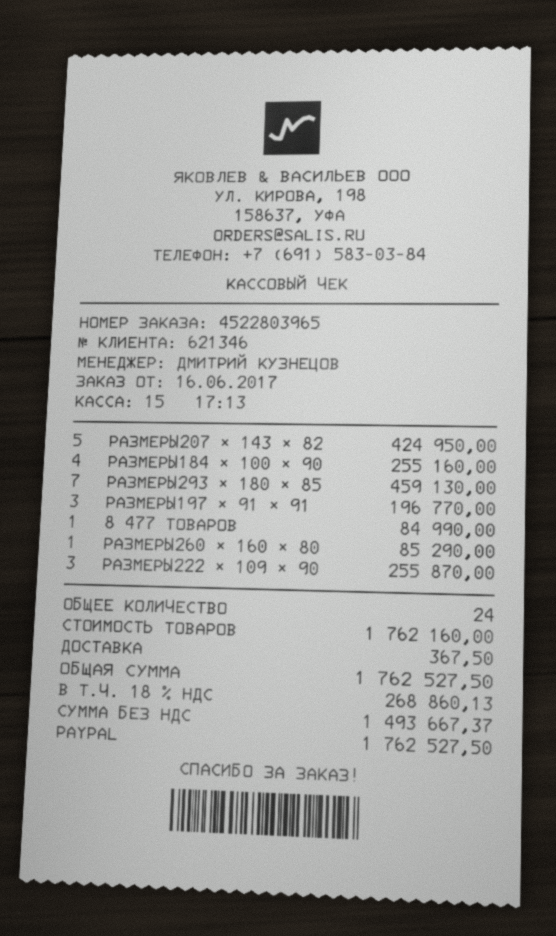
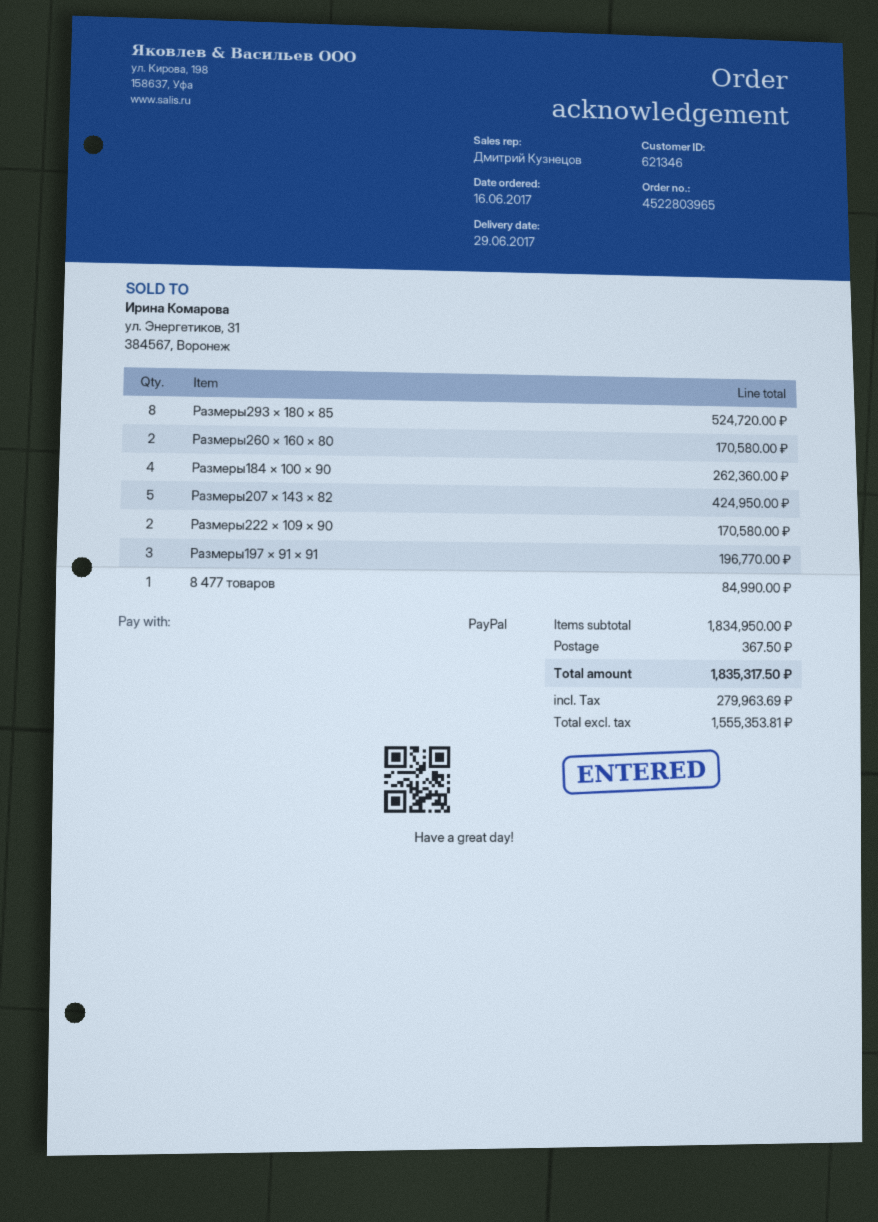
РАЗМЕРЫ184 × 100 × 90: 4 for 255160.00 -> 4 for 262360.00
РАЗМЕРЫ293 × 180 × 85: 7 for 459130.00 -> 8 for 524720.00
РАЗМЕРЫ260 × 160 × 80: 1 for 85290.00 -> 2 for 170580.00
РАЗМЕРЫ222 × 109 × 90: 3 for 255870.00 -> 2 for 170580.00
subtotal: 1762160.00 -> 1834950.00
net: 1493667.37 -> 1555353.81
tax: 268860.13 -> 279963.69
total: 1762527.50 -> 1835317.50

